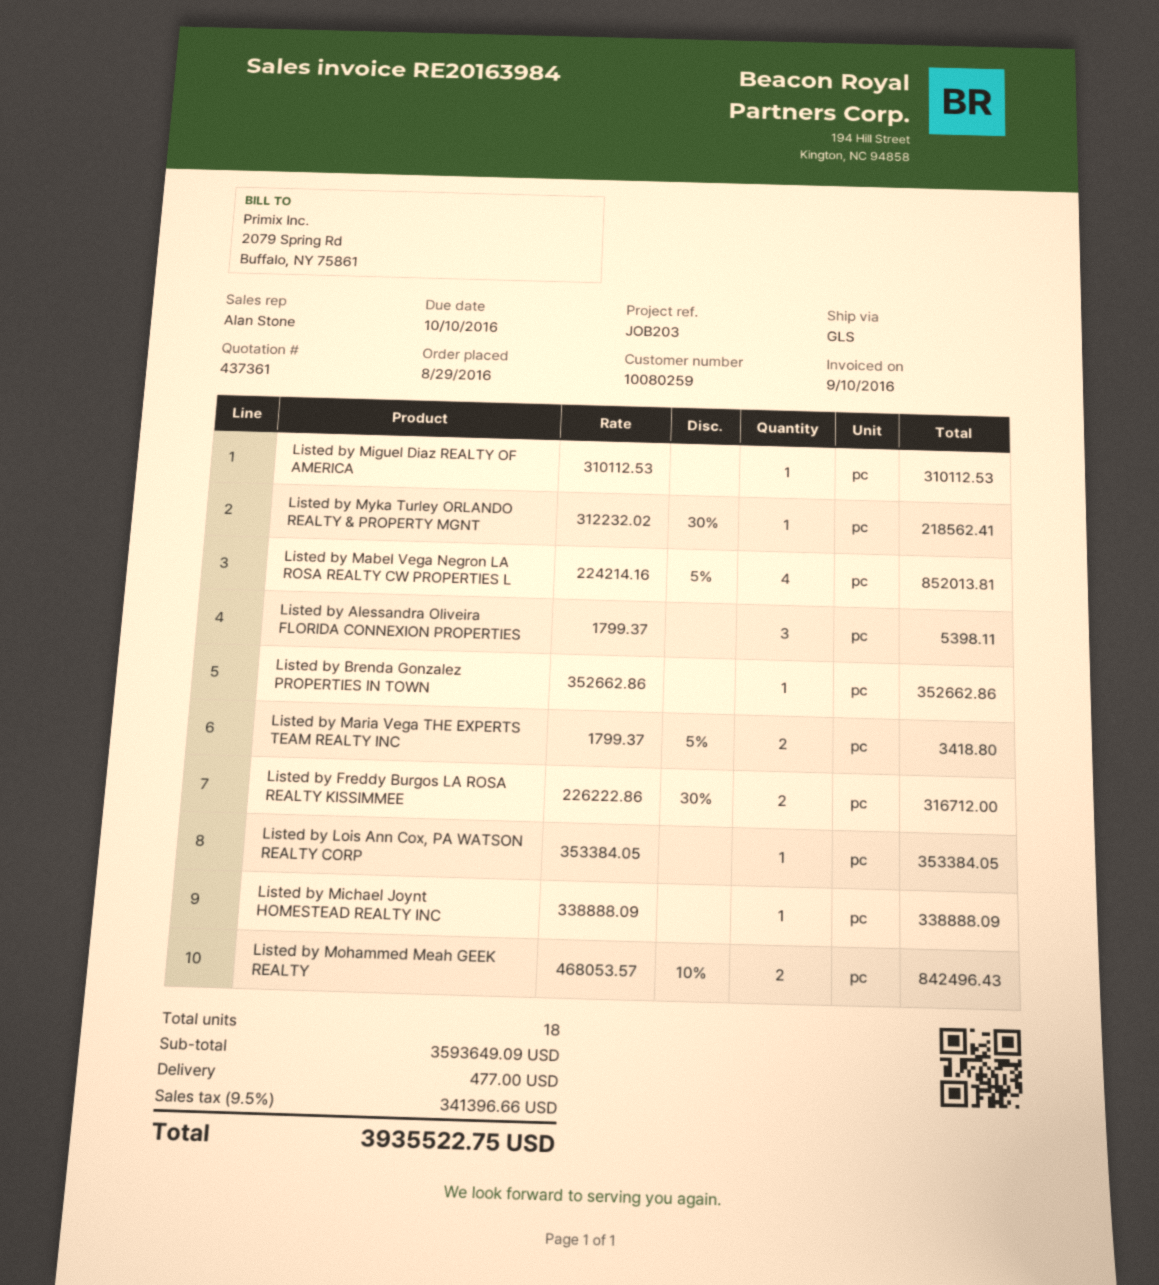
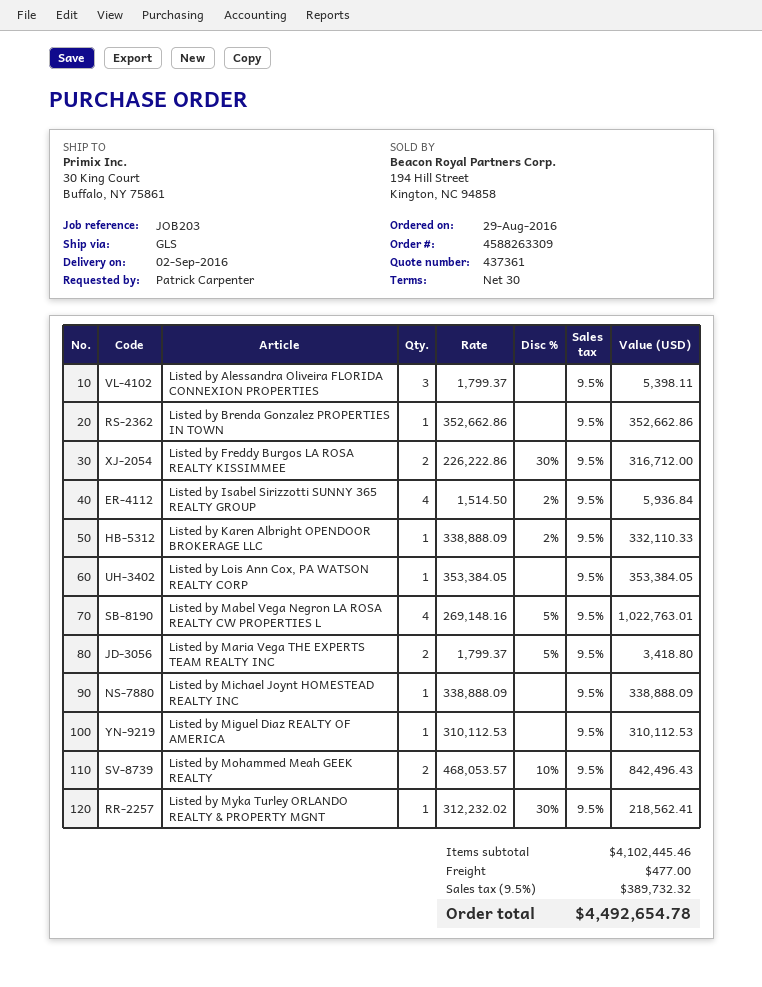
Listed by Mabel Vega Negron LA ROSA REALTY CW PROPERTIES L: 4 x 224214.16 - 5% = 852013.81 -> 4 x 269148.16 - 5% = 1022763.01
Listed by Isabel Sirizzotti SUNNY 365 REALTY GROUP: none -> 4 x 1514.50 - 2% = 5936.84
Listed by Karen Albright OPENDOOR BROKERAGE LLC: none -> 1 x 338888.09 - 2% = 332110.33
subtotal: 3593649.09 -> 4102445.46
tax: 9.5% = 341396.66 -> 9.5% = 389732.32
total: 3935522.75 -> 4492654.78

